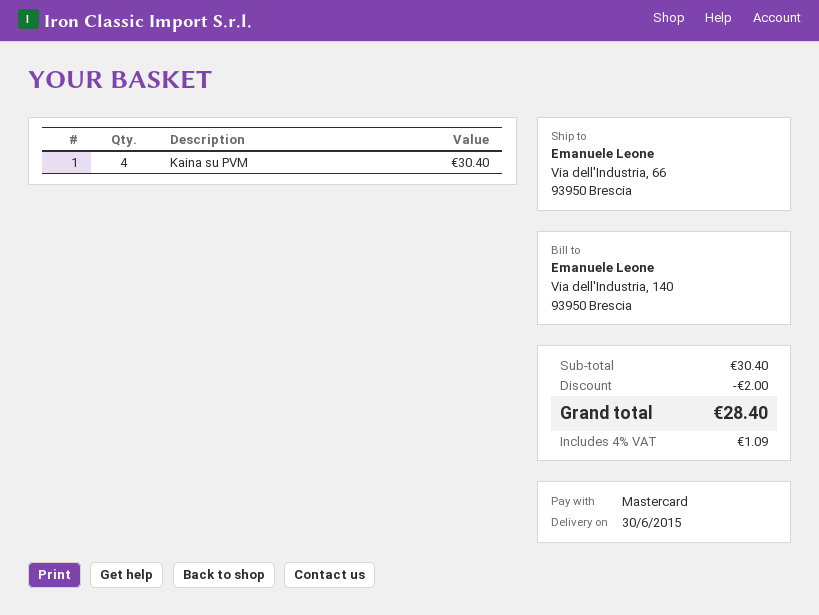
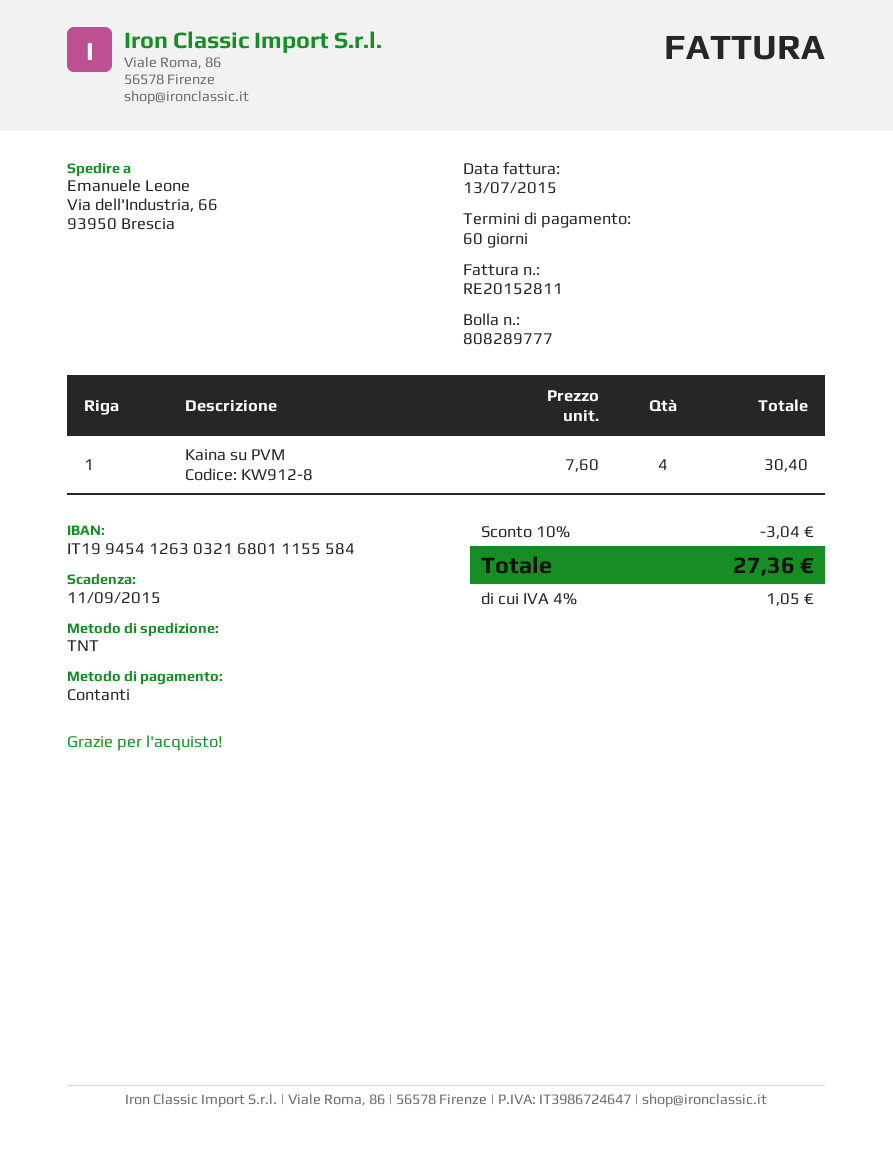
payment method: Mastercard -> cash
discount: 2.00 -> 3.04
tax: 4% = 1.09 -> 4% = 1.05
total: 28.40 -> 27.36

